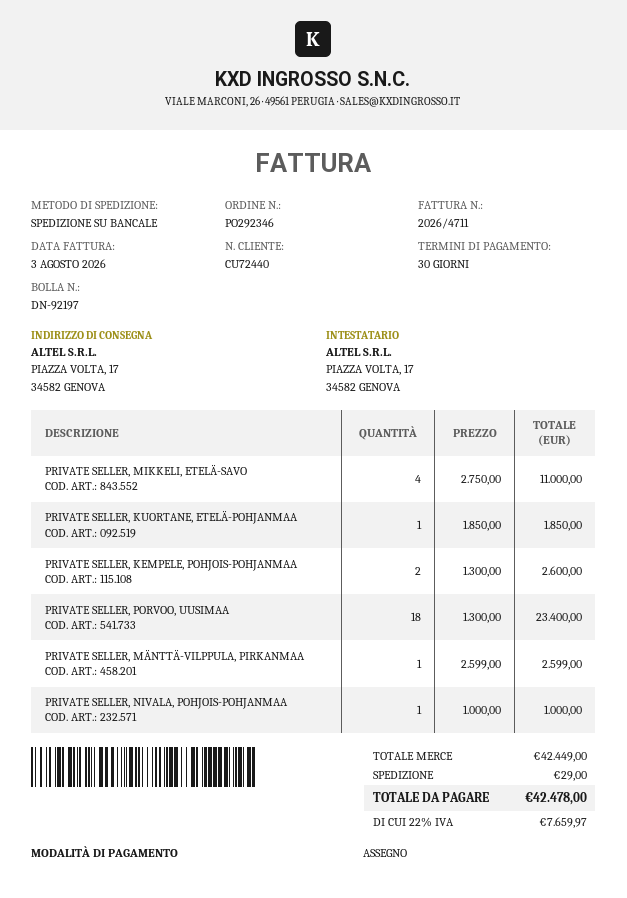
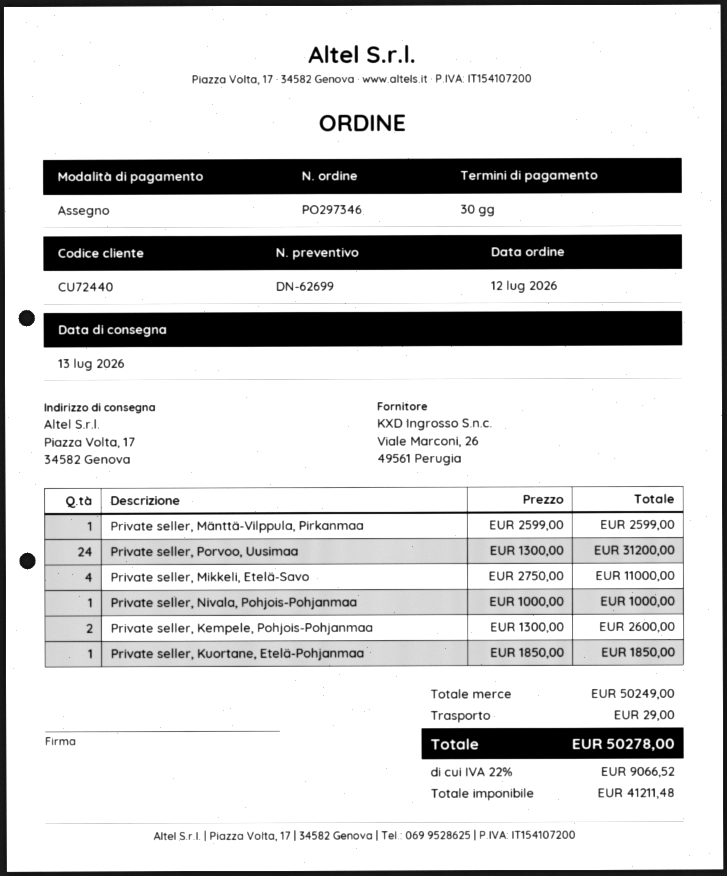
order number: PO292346 -> PO297346
PRIVATE SELLER, PORVOO, UUSIMAA: 18 x 1300.00 = 23400.00 -> 24 x 1300.00 = 31200.00
subtotal: 42449.00 -> 50249.00
tax: 22% = 7659.97 -> 22% = 9066.52
total: 42478.00 -> 50278.00

